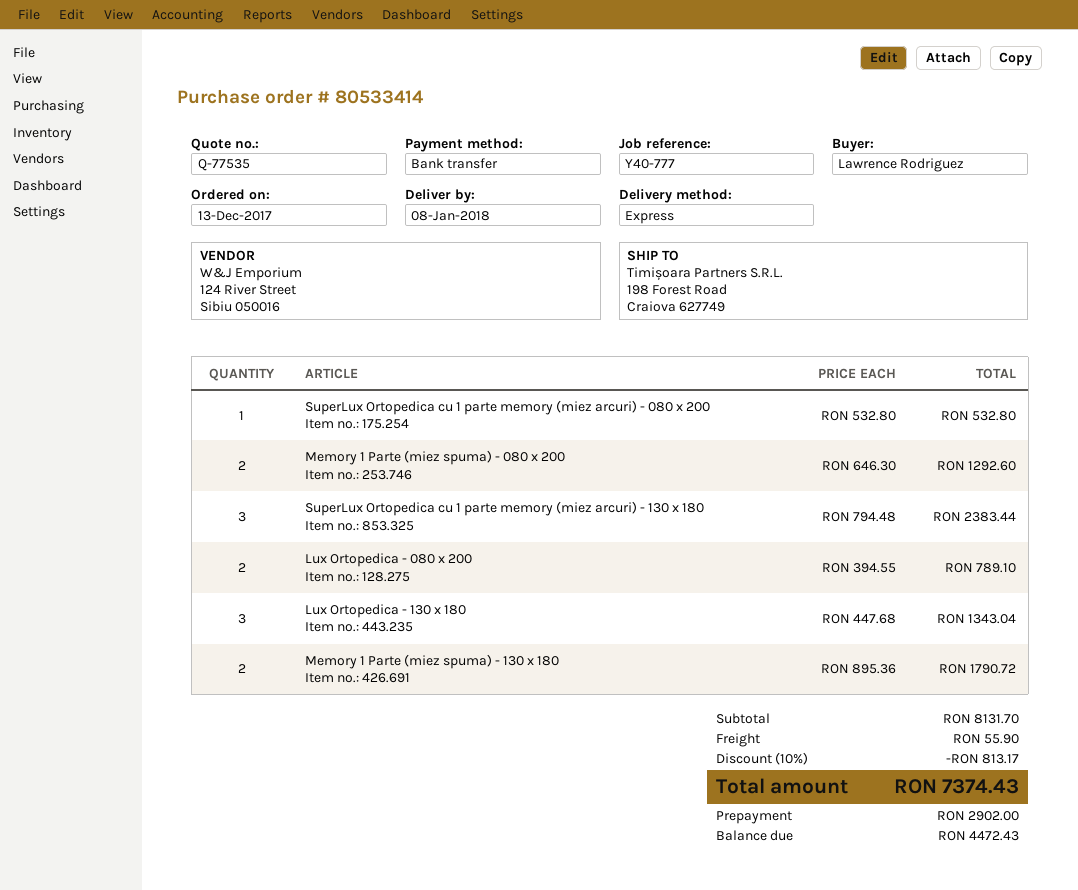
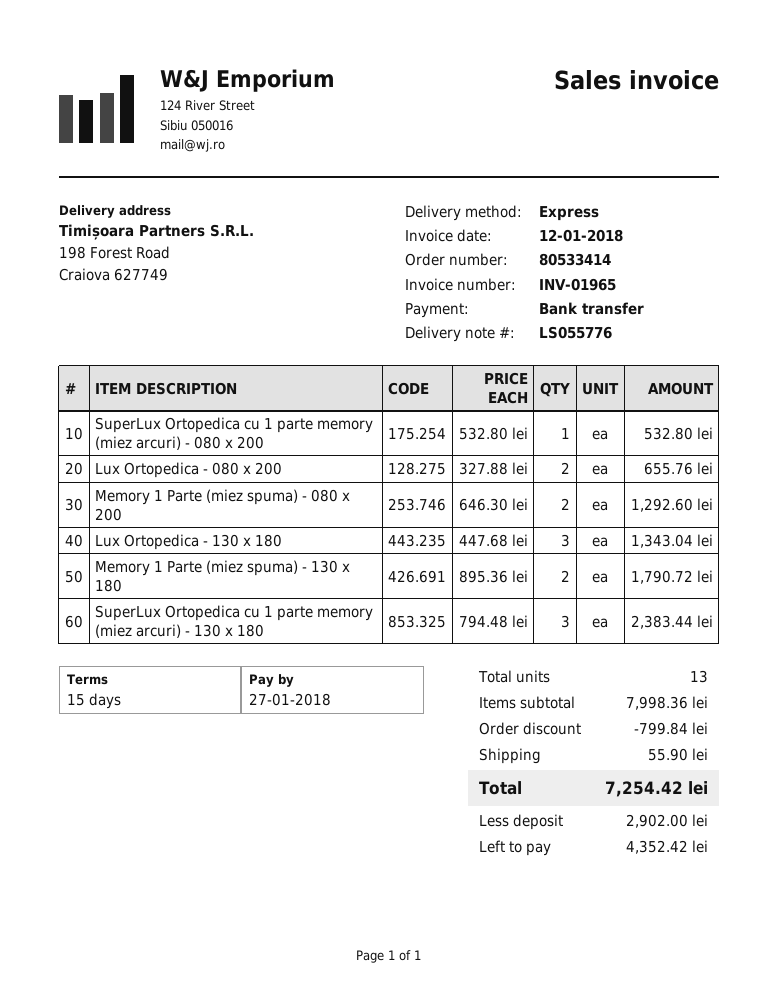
Lux Ortopedica - 080 x 200: 2 x 394.55 = 789.10 -> 2 x 327.88 = 655.76
subtotal: 8131.70 -> 7998.36
discount: 813.17 -> 799.84
total: 7374.43 -> 7254.42
balance: 4472.43 -> 4352.42

